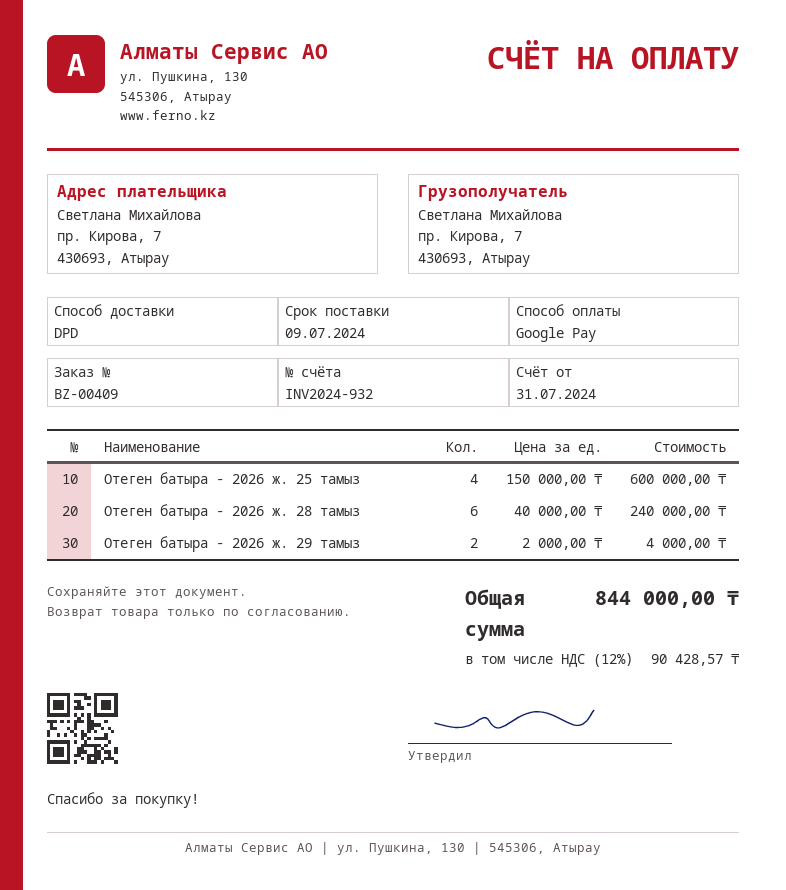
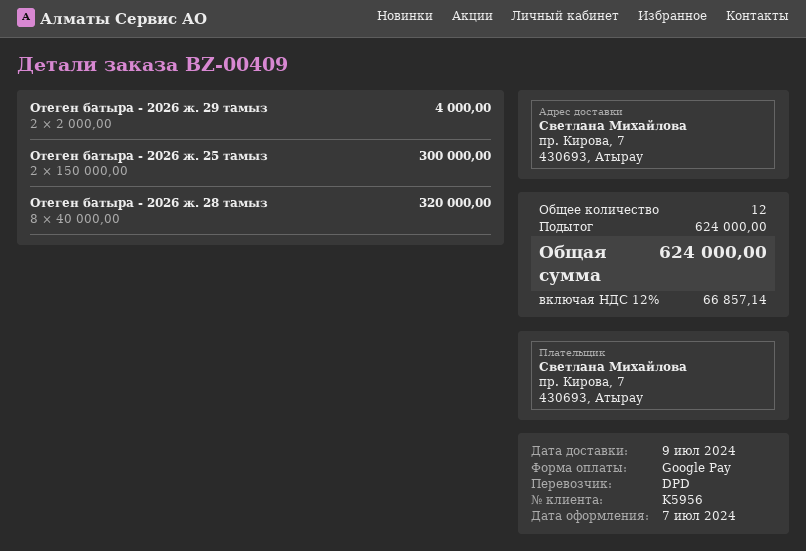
Отеген батыра - 2026 ж. 25 тамыз: 4 x 150000.00 = 600000.00 -> 2 x 150000.00 = 300000.00
Отеген батыра - 2026 ж. 28 тамыз: 6 x 40000.00 = 240000.00 -> 8 x 40000.00 = 320000.00
tax: 12% = 90428.57 -> 12% = 66857.14
total: 844000.00 -> 624000.00

